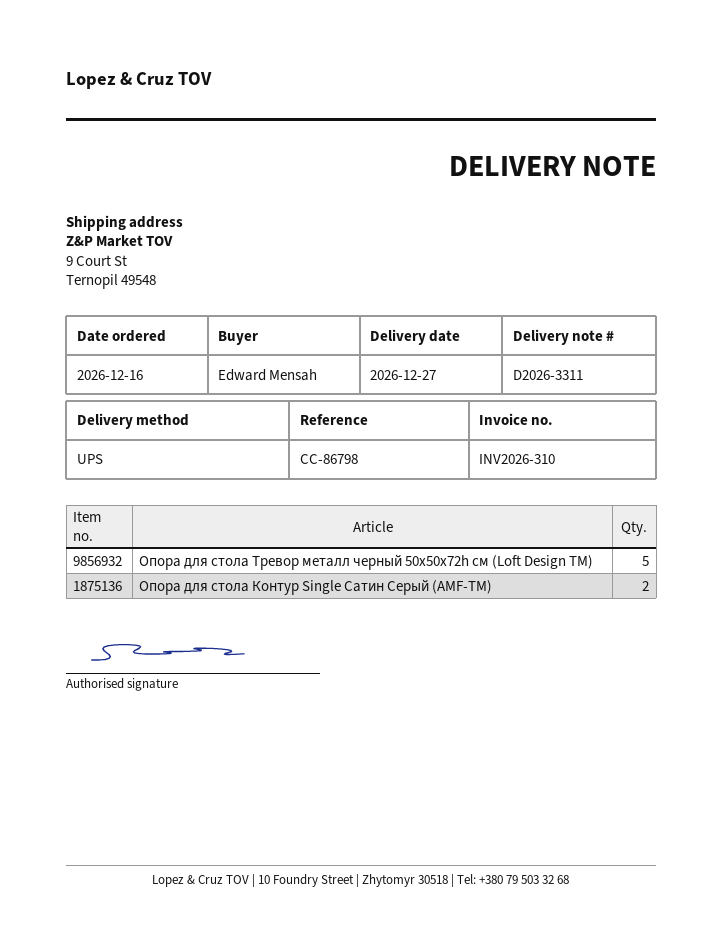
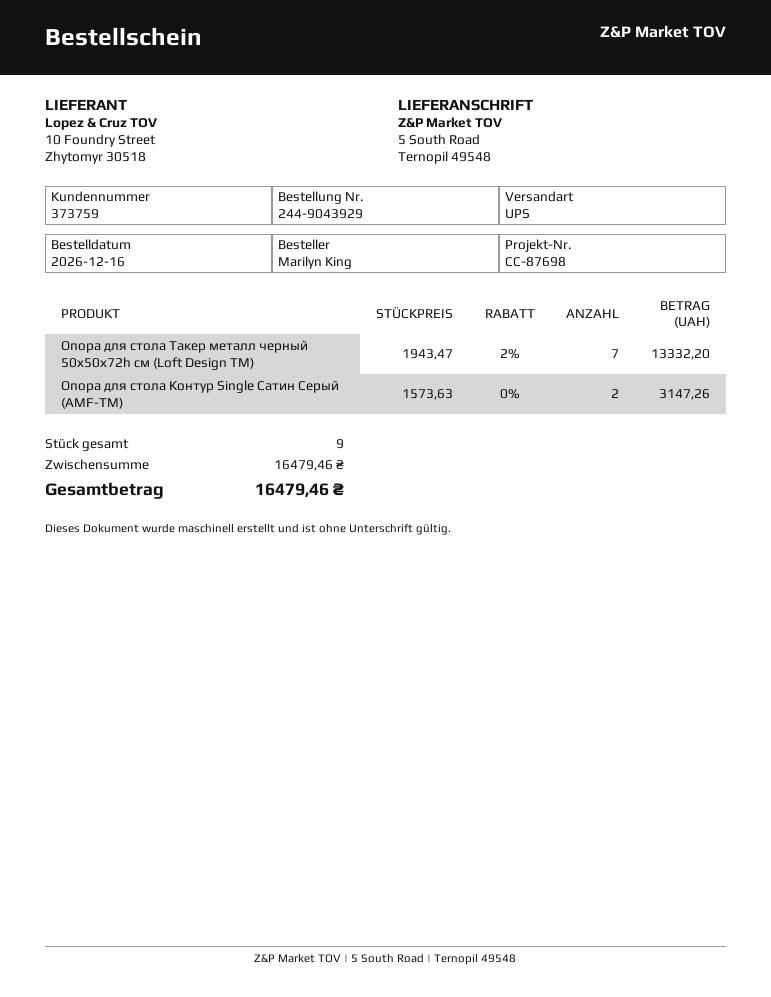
reference: CC-86798 -> CC-87698
ordered by: Edward Mensah -> Marilyn King
ship to: 9 Court St, Ternopil 49548 -> 5 South Road, Ternopil 49548
Опора для стола Тревор металл черный 50х50х72h см (Loft Design TM): 5 -> none
Опора для стола Такер металл черный 50х50х72h см (Loft Design TM): none -> 7

